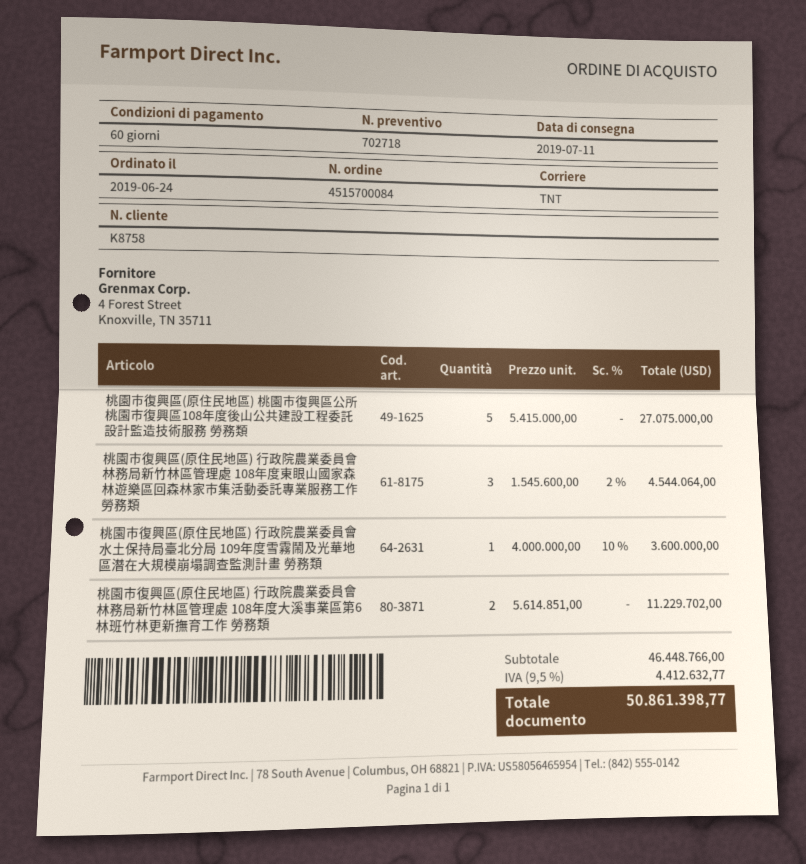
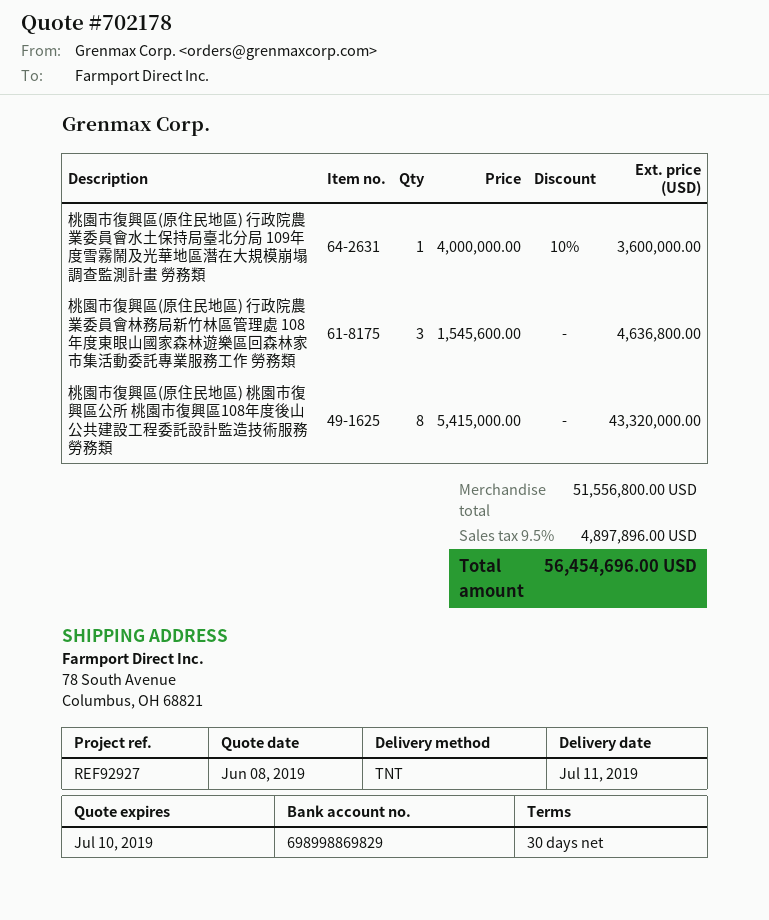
quote number: 702718 -> 702178
payment terms: 60 days -> 30 days
桃園市復興區(原住民地區) 桃園市復興區公所 桃園市復興區108年度後山公共建設工程委託設計監造技術服務 勞務類: 5 x 5415000.00 = 27075000.00 -> 8 x 5415000.00 = 43320000.00
桃園市復興區(原住民地區) 行政院農業委員會林務局新竹林區管理處 108年度東眼山國家森林遊樂區回森林家市集活動委託專業服務工作 勞務類: 3 x 1545600.00 - 2% = 4544064.00 -> 3 x 1545600.00 = 4636800.00
桃園市復興區(原住民地區) 行政院農業委員會林務局新竹林區管理處 108年度大溪事業區第6林班竹林更新撫育工作 勞務類: 2 x 5614851.00 = 11229702.00 -> none
subtotal: 46448766.00 -> 51556800.00
tax: 9.5% = 4412632.77 -> 9.5% = 4897896.00
total: 50861398.77 -> 56454696.00

